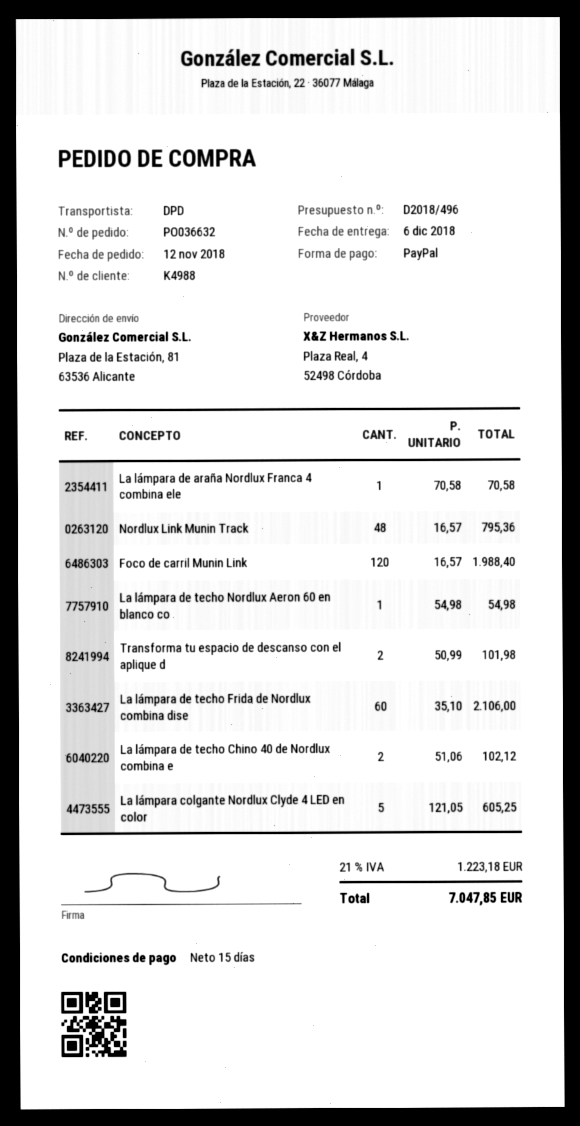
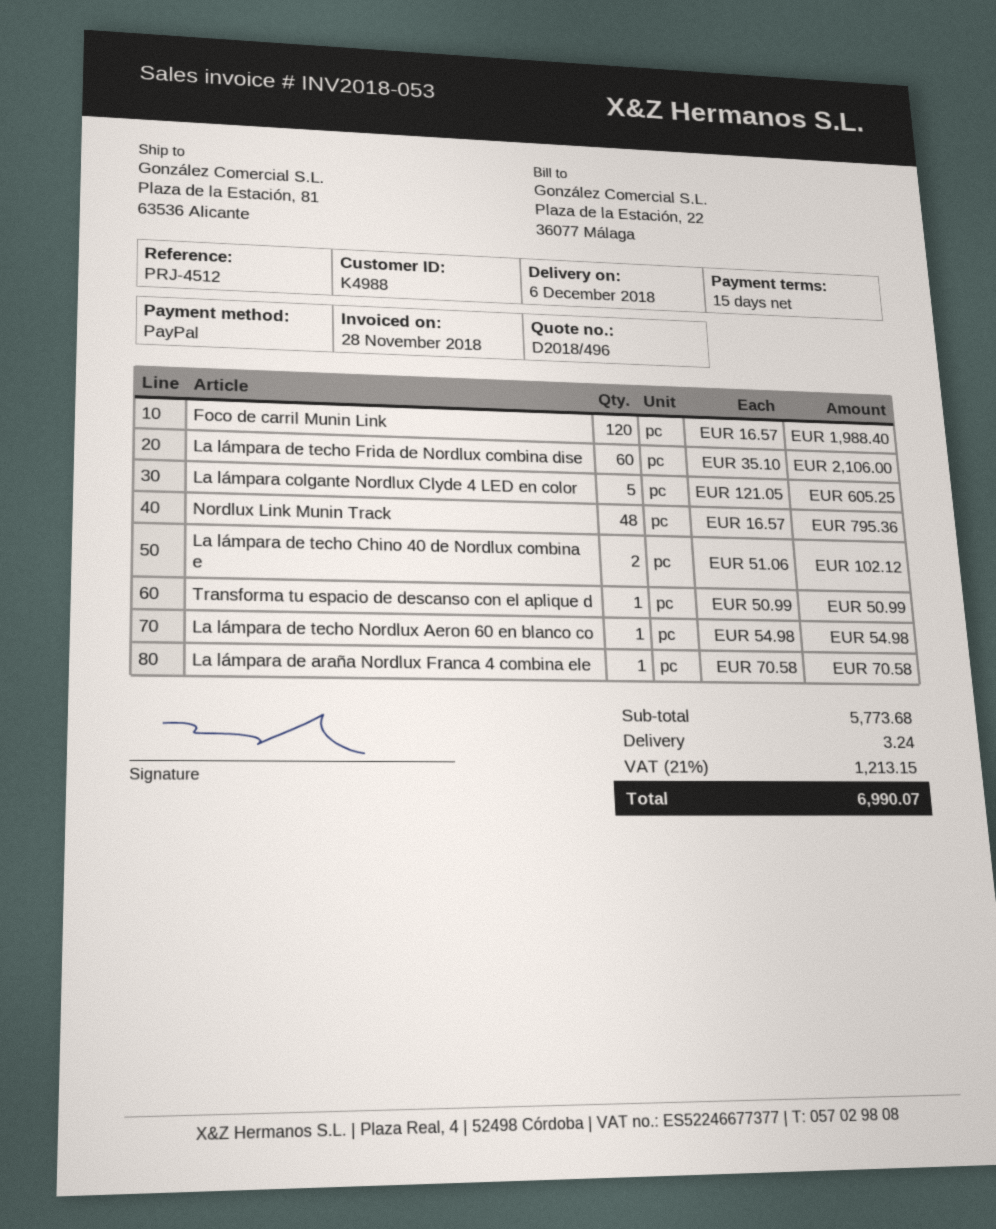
Transforma tu espacio de descanso con el aplique d: 2 x 50.99 = 101.98 -> 1 x 50.99 = 50.99
shipping: none -> 3.24
tax: 21% = 1223.18 -> 21% = 1213.15
total: 7047.85 -> 6990.07

